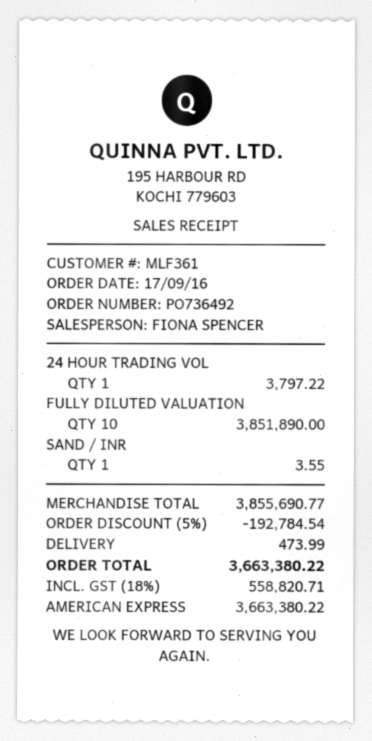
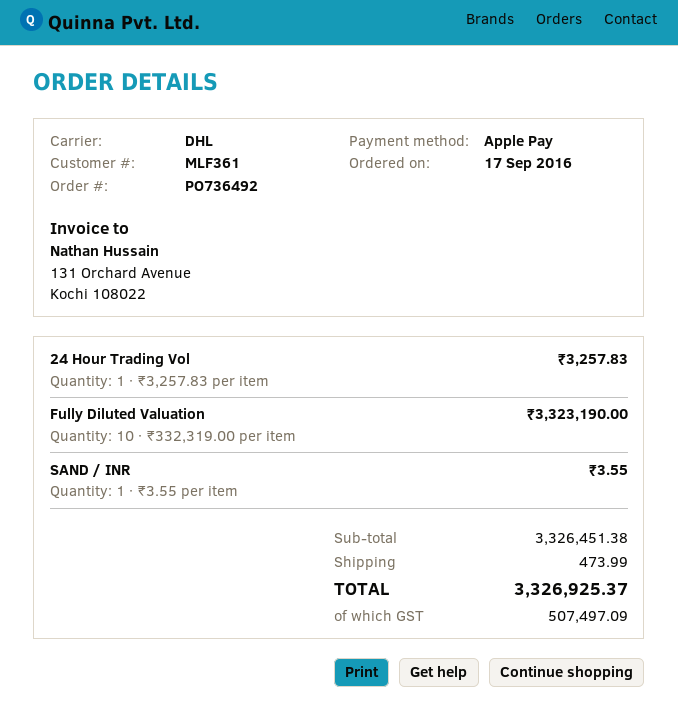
payment method: American Express -> Apple Pay
24 HOUR TRADING VOL: 1 for 3797.22 -> 1 for 3257.83
FULLY DILUTED VALUATION: 10 for 3851890.00 -> 10 for 3323190.00
subtotal: 3855690.77 -> 3326451.38
discount: 5% = 192784.54 -> none
tax: 558820.71 -> 507497.09
total: 3663380.22 -> 3326925.37

